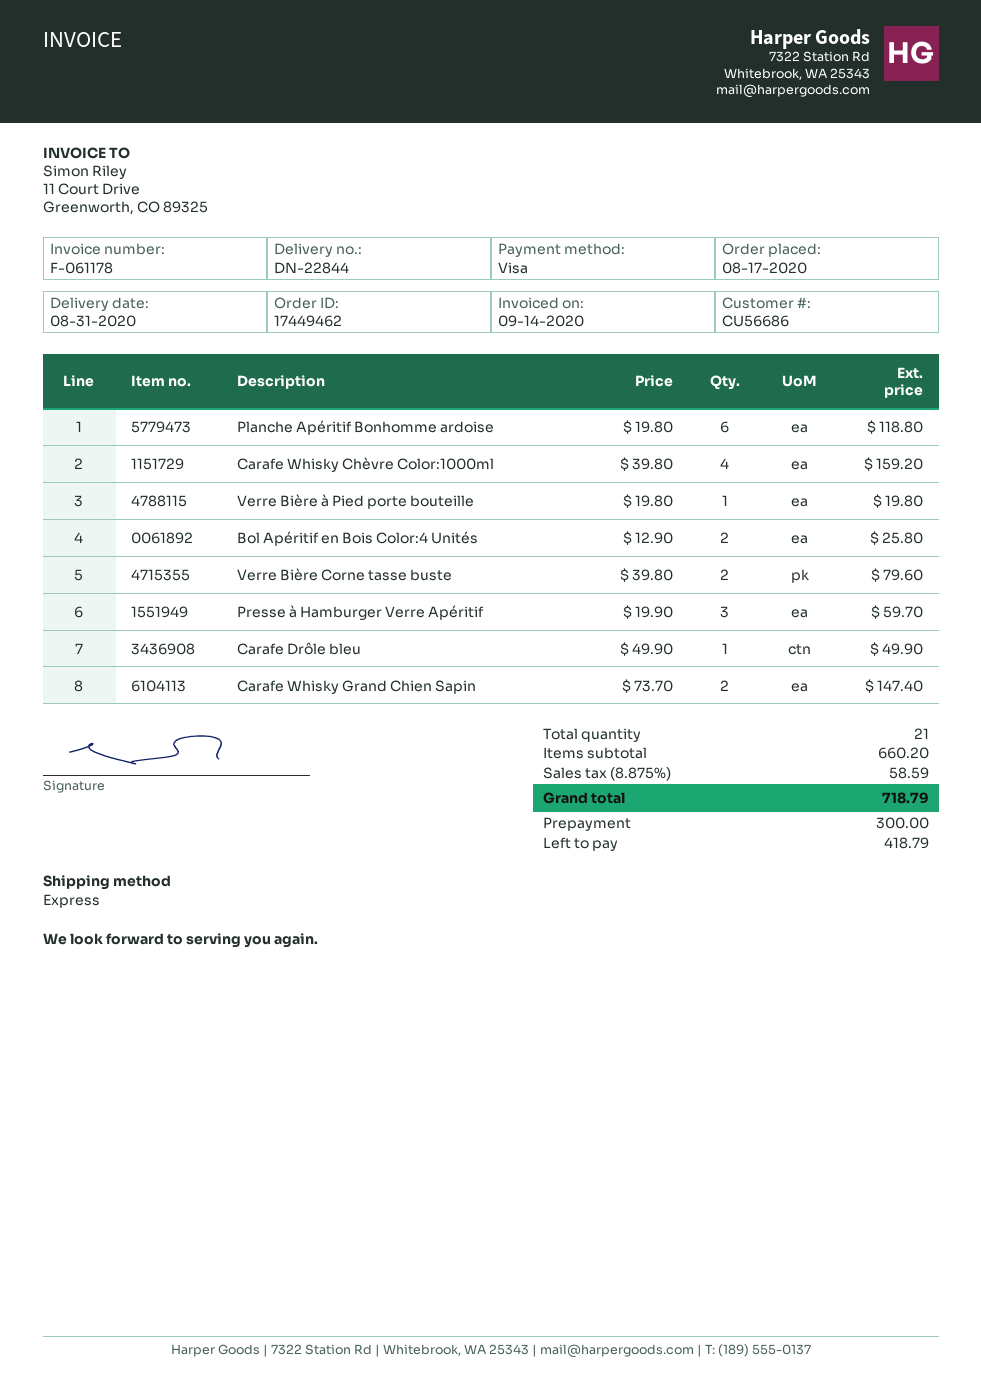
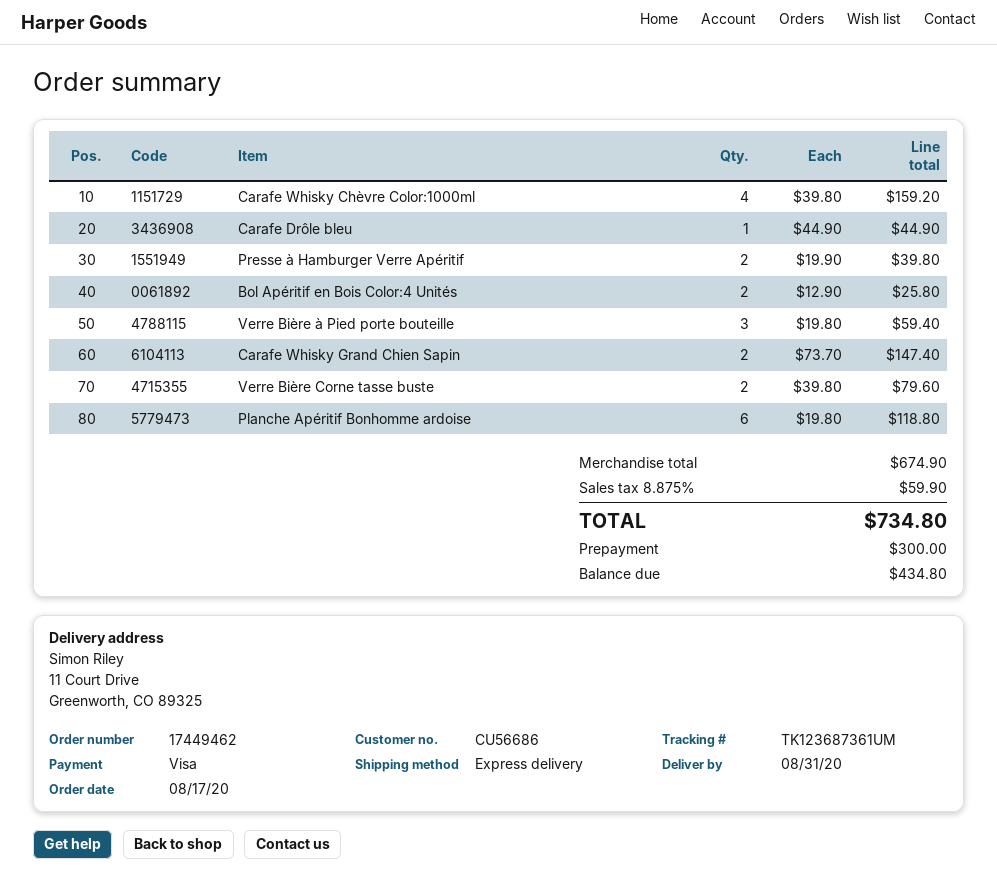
Verre Bière à Pied porte bouteille: 1 x 19.80 = 19.80 -> 3 x 19.80 = 59.40
Presse à Hamburger Verre Apéritif: 3 x 19.90 = 59.70 -> 2 x 19.90 = 39.80
Carafe Drôle bleu: 1 x 49.90 = 49.90 -> 1 x 44.90 = 44.90
subtotal: 660.20 -> 674.90
tax: 8.875% = 58.59 -> 8.875% = 59.90
total: 718.79 -> 734.80
balance: 418.79 -> 434.80

